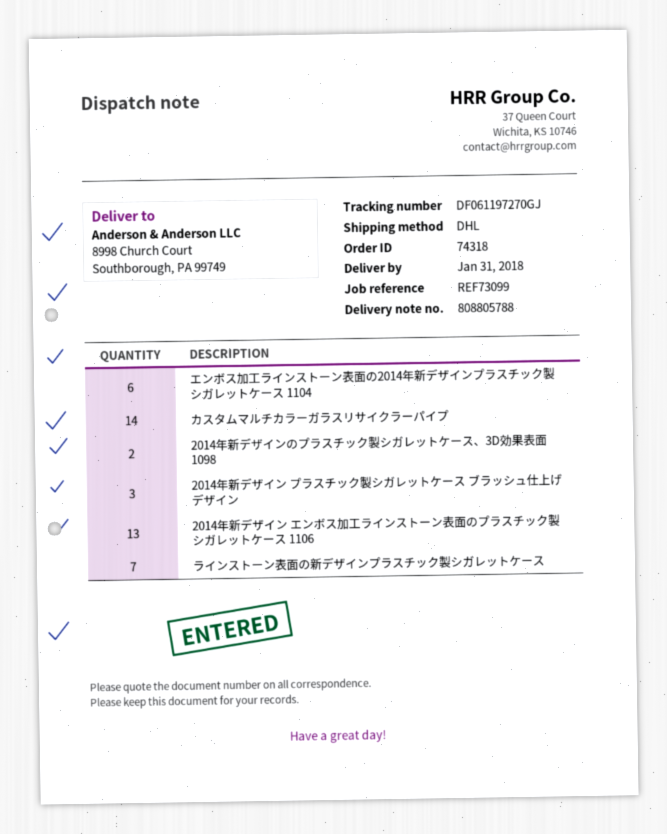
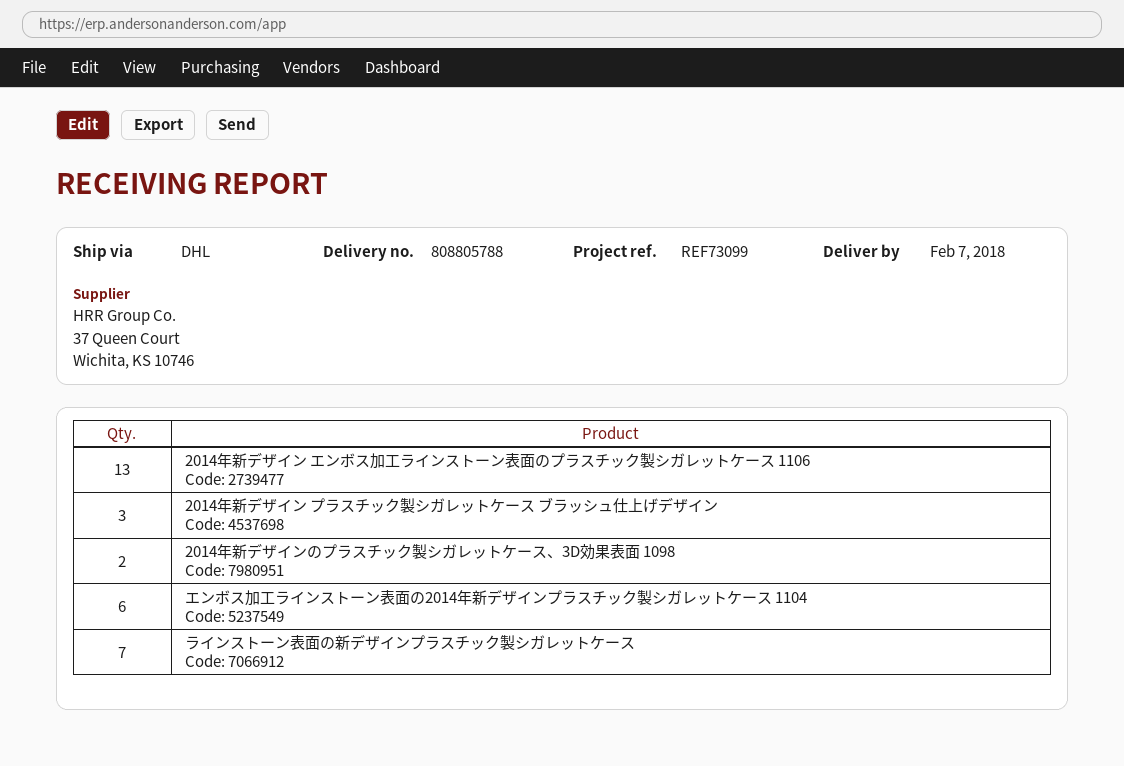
delivery date: 2018-01-31 -> 2018-02-07
カスタムマルチカラーガラスリサイクラーパイプ: 14 -> none

